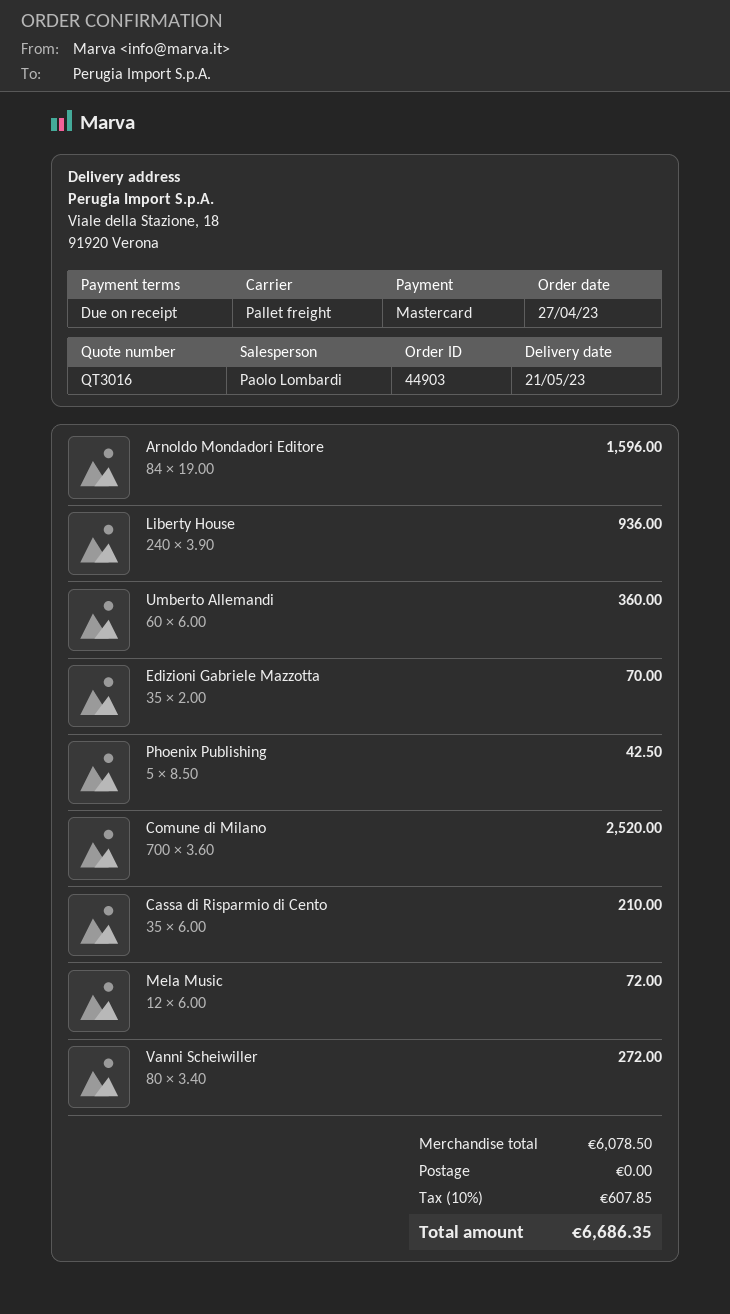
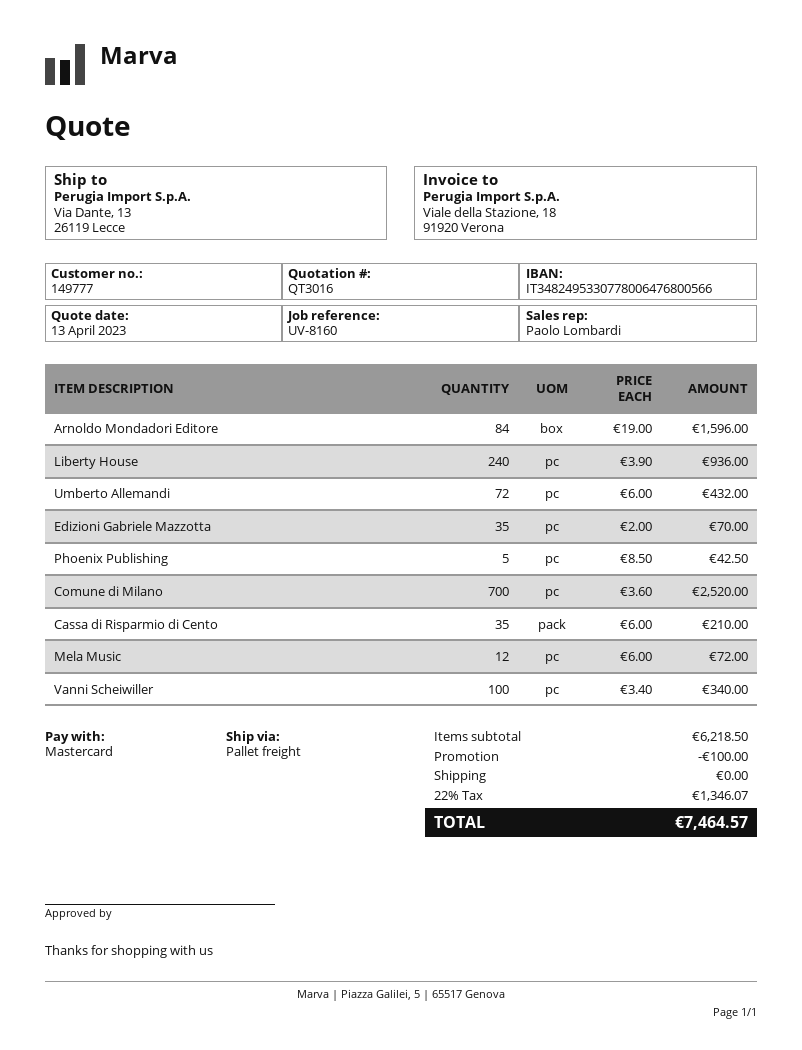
ship to: Viale della Stazione, 18, 91920 Verona -> Via Dante, 13, 26119 Lecce
Umberto Allemandi: 60 x 6.00 = 360.00 -> 72 x 6.00 = 432.00
Vanni Scheiwiller: 80 x 3.40 = 272.00 -> 100 x 3.40 = 340.00
subtotal: 6078.50 -> 6218.50
discount: none -> 100.00
tax: 10% = 607.85 -> 22% = 1346.07
total: 6686.35 -> 7464.57

